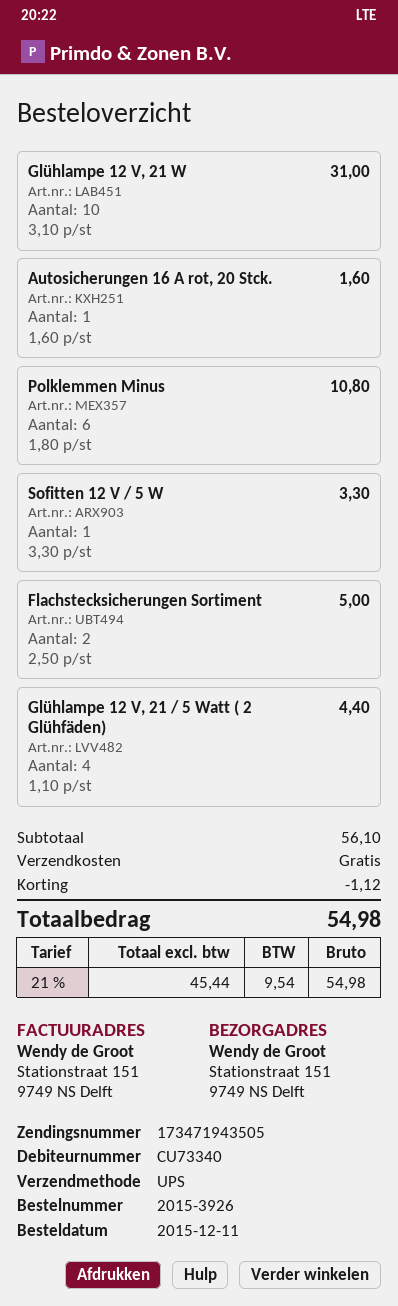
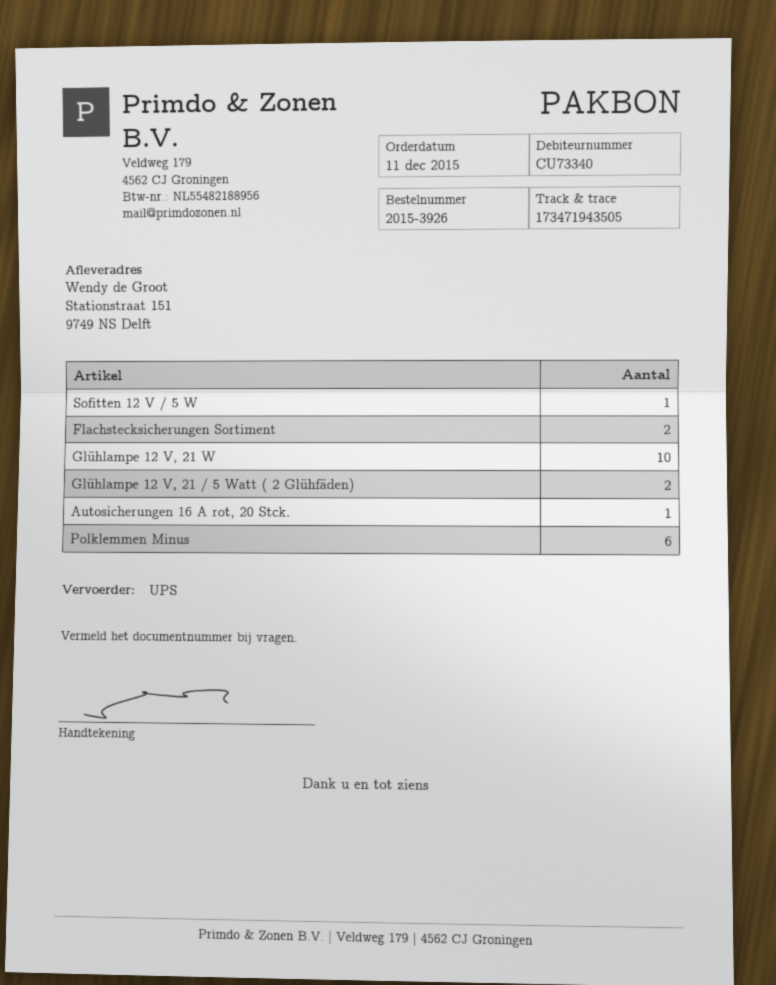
Glühlampe 12 V, 21 / 5 Watt ( 2 Glühfäden): 4 -> 2

